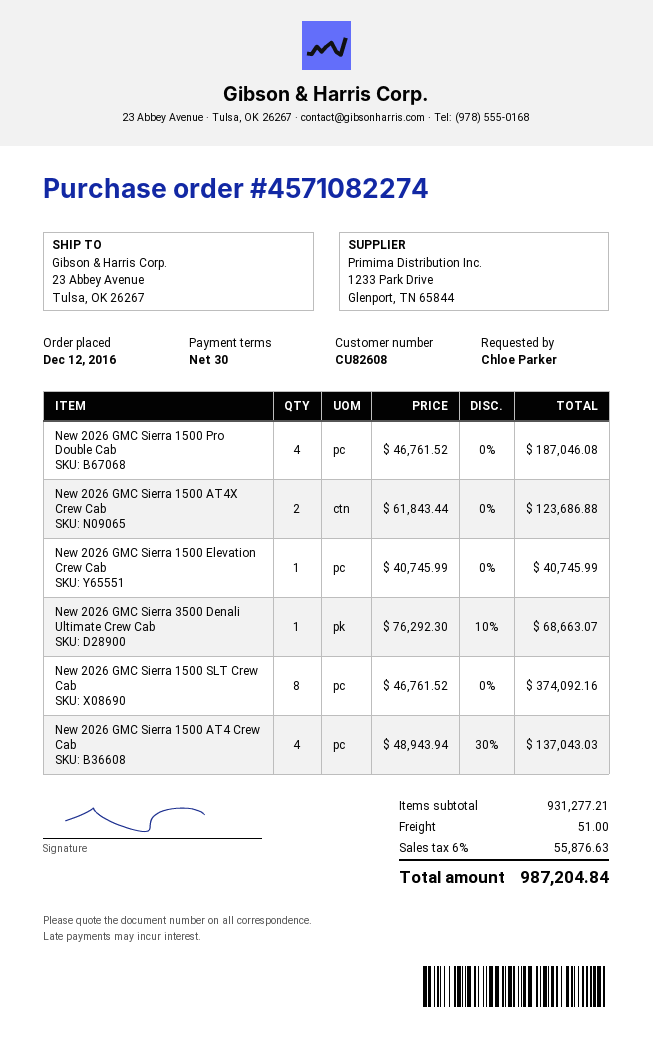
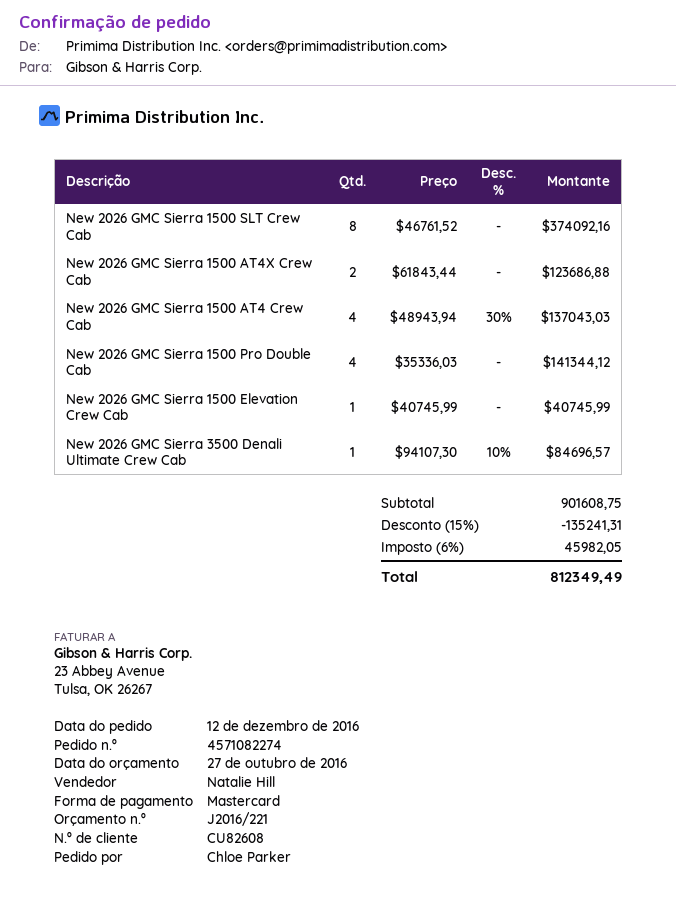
New 2026 GMC Sierra 1500 Pro Double Cab: 4 x 46761.52 = 187046.08 -> 4 x 35336.03 = 141344.12
New 2026 GMC Sierra 3500 Denali Ultimate Crew Cab: 1 x 76292.30 - 10% = 68663.07 -> 1 x 94107.30 - 10% = 84696.57
subtotal: 931277.21 -> 901608.75
discount: none -> 15% = 135241.31
shipping: 51.00 -> none
tax: 6% = 55876.63 -> 6% = 45982.05
total: 987204.84 -> 812349.49

